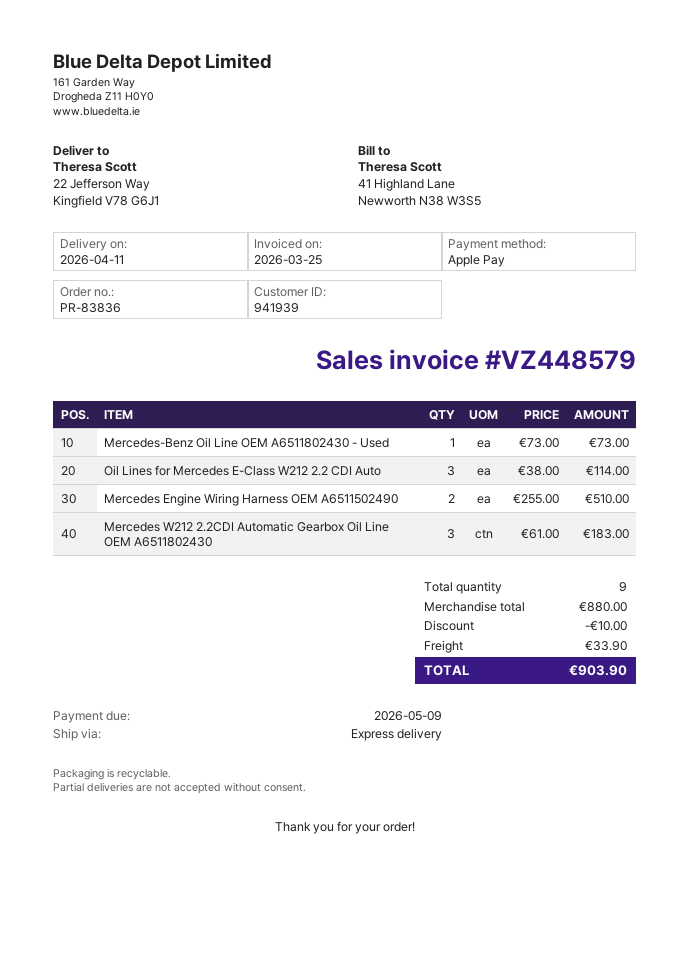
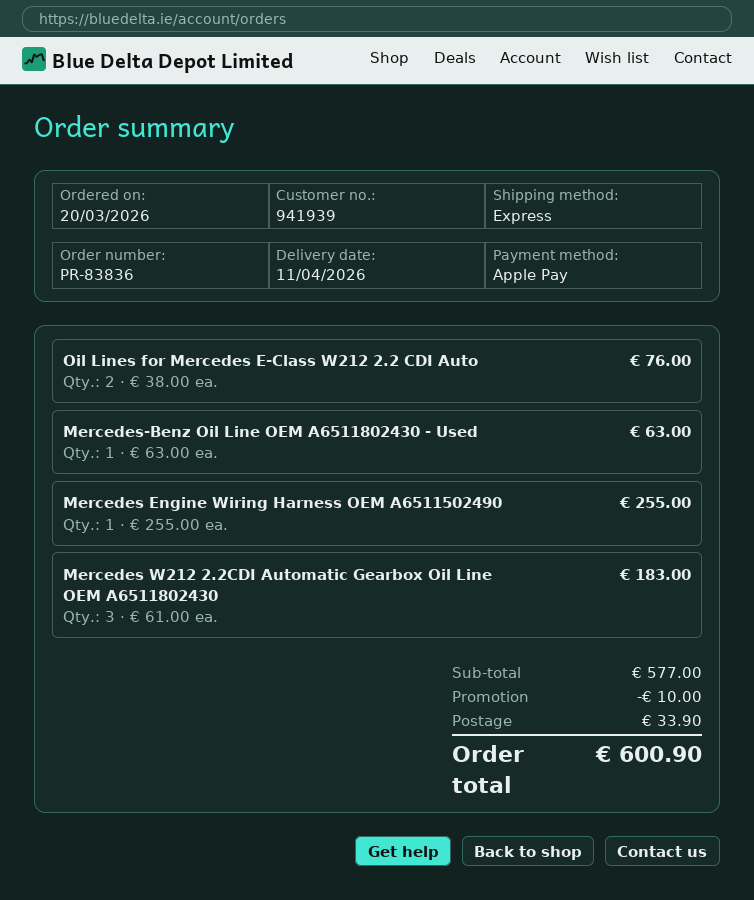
Mercedes-Benz Oil Line OEM A6511802430 - Used: 1 x 73.00 = 73.00 -> 1 x 63.00 = 63.00
Oil Lines for Mercedes E-Class W212 2.2 CDI Auto: 3 x 38.00 = 114.00 -> 2 x 38.00 = 76.00
Mercedes Engine Wiring Harness OEM A6511502490: 2 x 255.00 = 510.00 -> 1 x 255.00 = 255.00
subtotal: 880.00 -> 577.00
total: 903.90 -> 600.90

